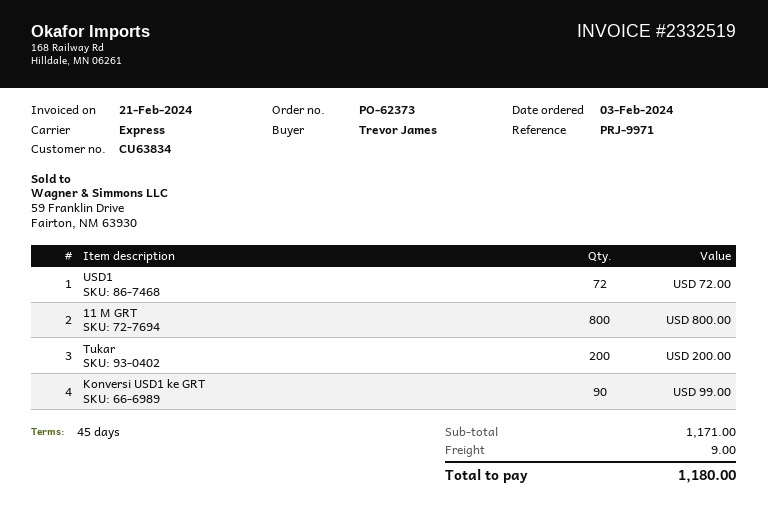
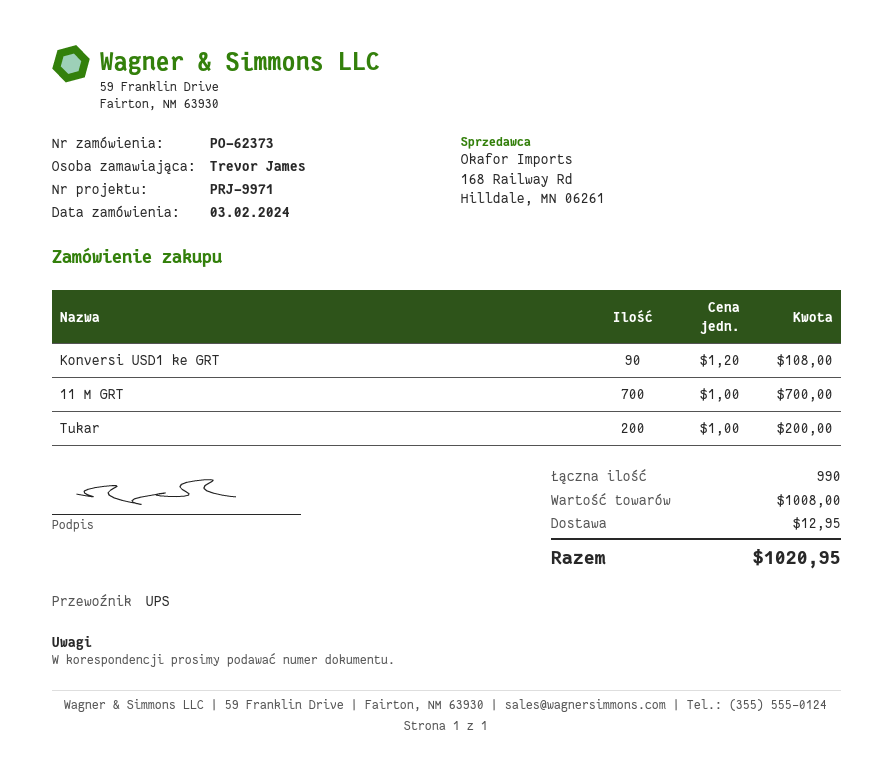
shipping method: express -> UPS
USD1: 72 for 72.00 -> none
11 M GRT: 800 for 800.00 -> 700 for 700.00
Konversi USD1 ke GRT: 90 for 99.00 -> 90 for 108.00
subtotal: 1171.00 -> 1008.00
shipping: 9.00 -> 12.95
total: 1180.00 -> 1020.95

